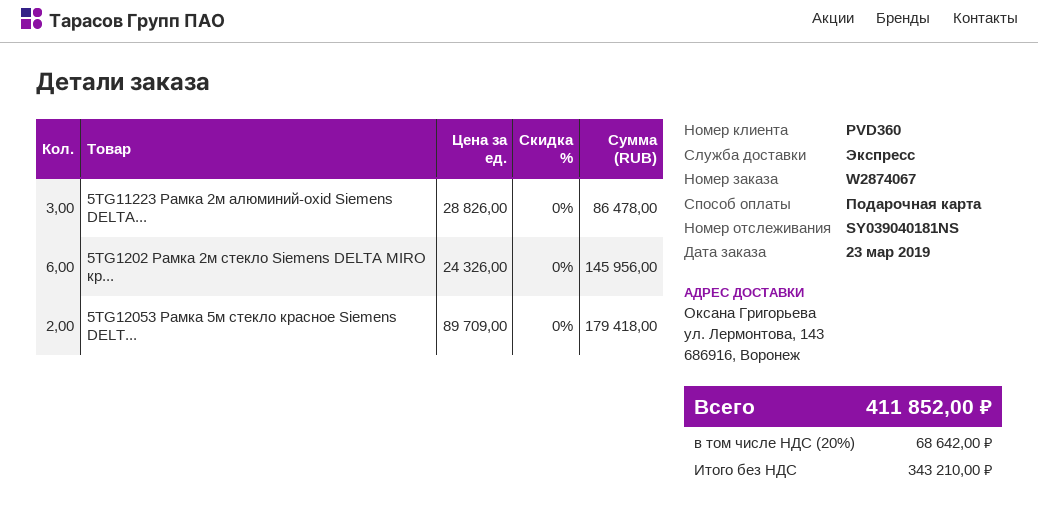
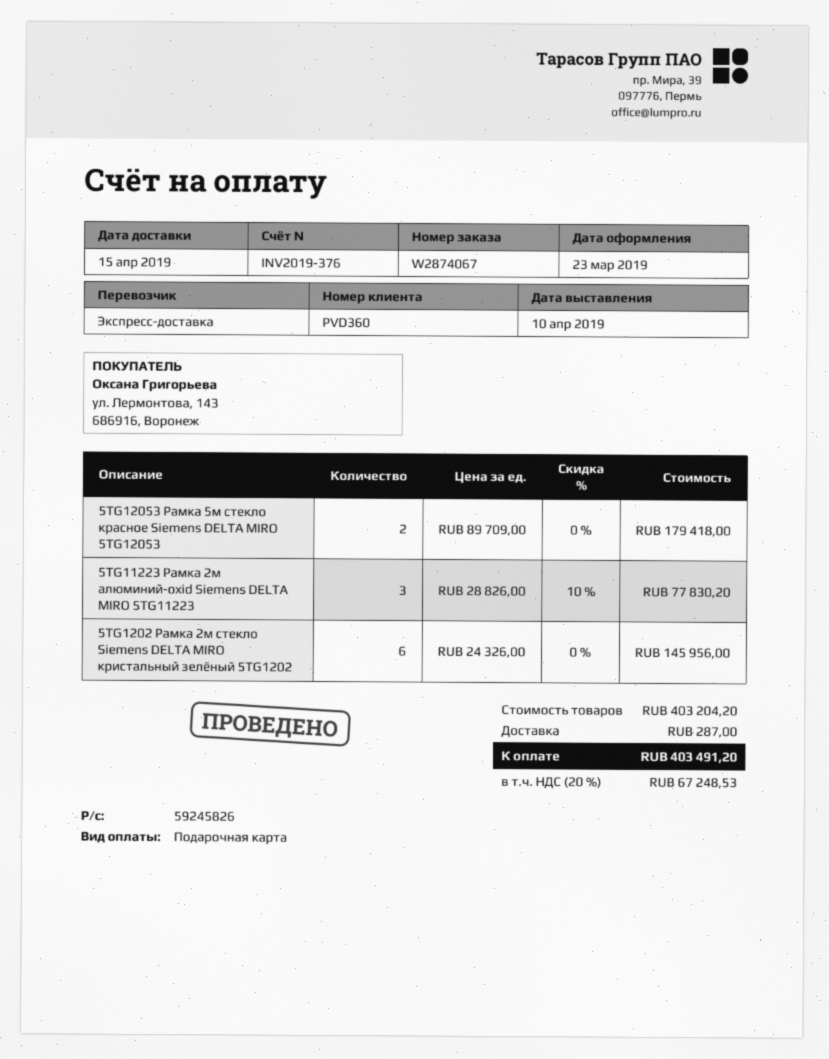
5TG11223 Рамка 2м алюминий-oxid Siemens DELTA...: 3 x 28826.00 = 86478.00 -> 3 x 28826.00 - 10% = 77830.20
shipping: none -> 287.00
tax: 20% = 68642.00 -> 20% = 67248.53
total: 411852.00 -> 403491.20

